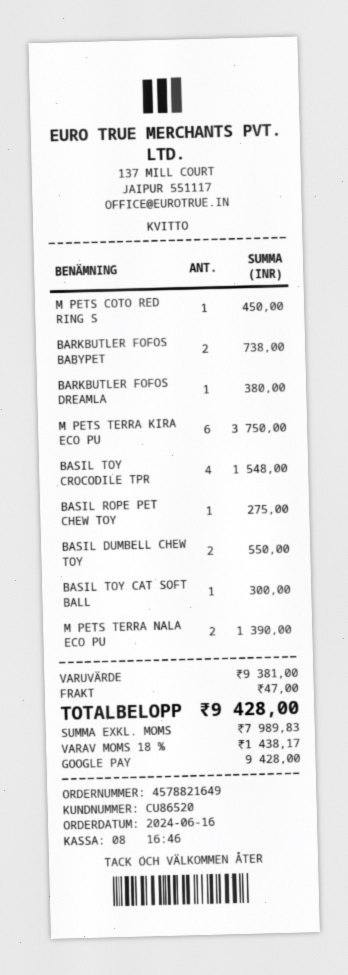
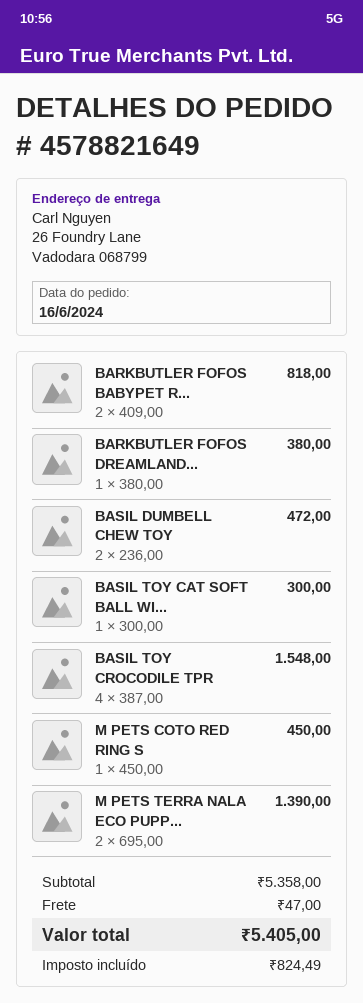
BARKBUTLER FOFOS BABYPET: 2 for 738.00 -> 2 for 818.00
M PETS TERRA KIRA ECO PU: 6 for 3750.00 -> none
BASIL ROPE PET CHEW TOY: 1 for 275.00 -> none
BASIL DUMBELL CHEW TOY: 2 for 550.00 -> 2 for 472.00
subtotal: 9381.00 -> 5358.00
tax: 1438.17 -> 824.49
total: 9428.00 -> 5405.00

